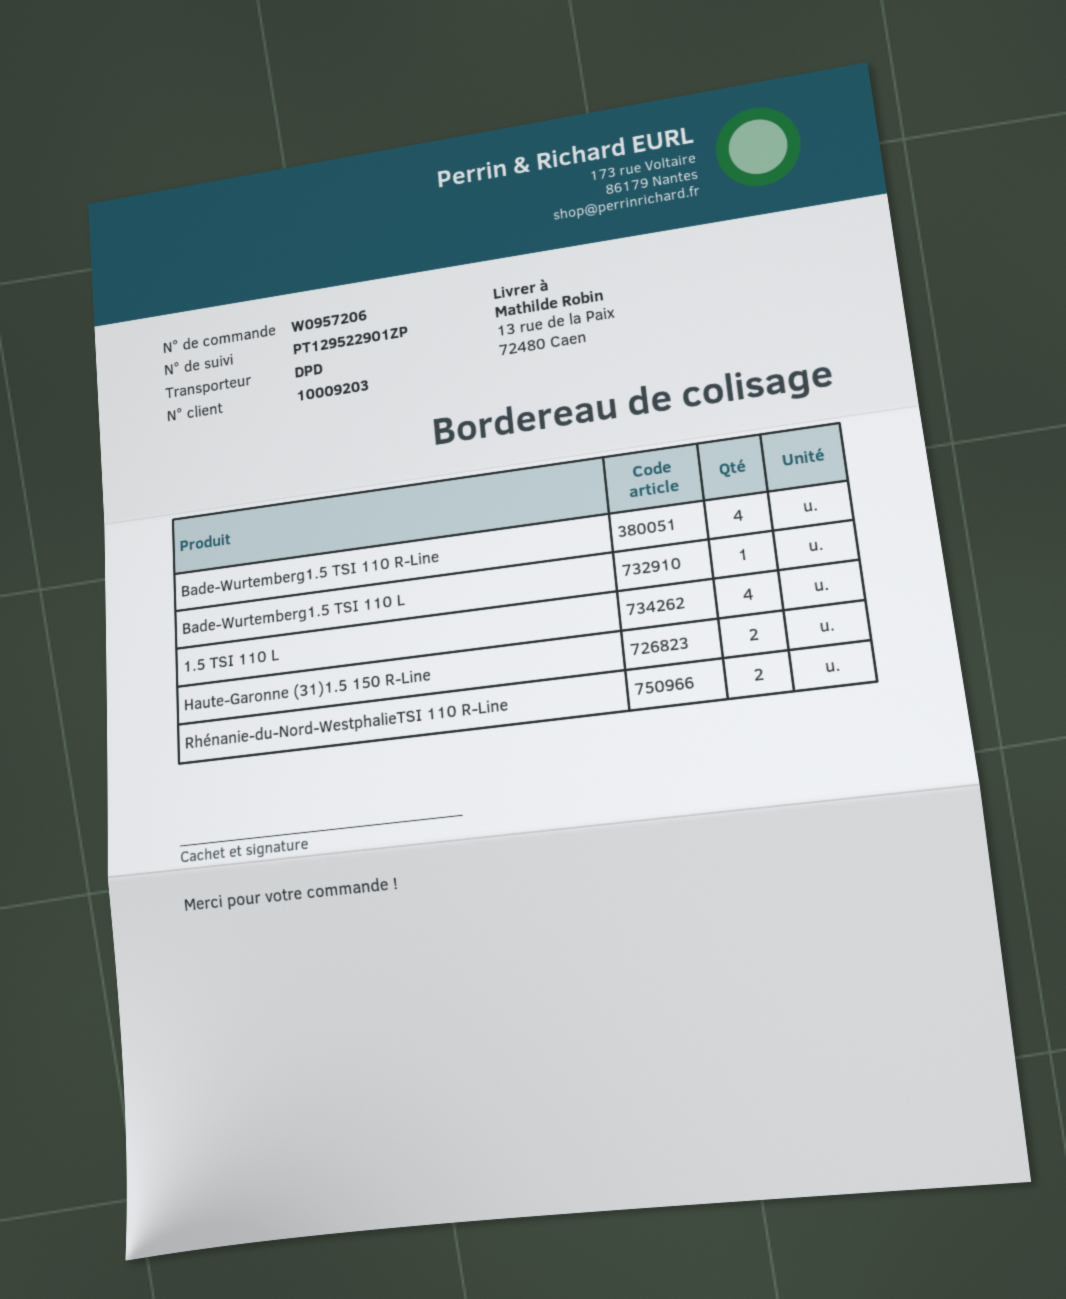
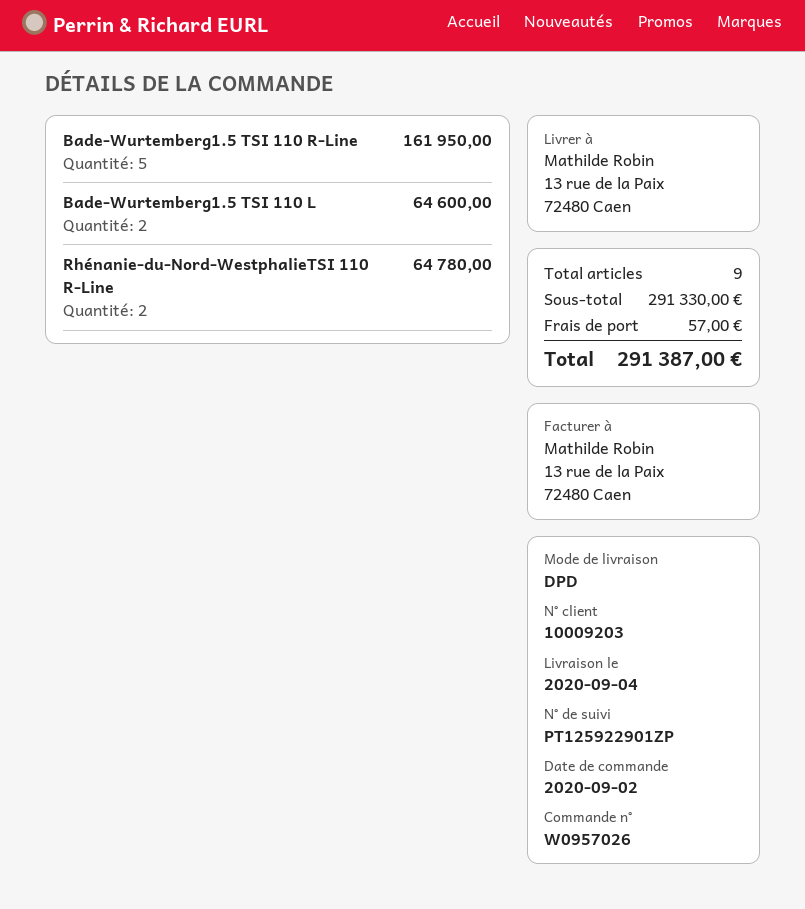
order number: W0957206 -> W0957026
tracking number: PT129522901ZP -> PT125922901ZP
Bade-Wurtemberg1.5 TSI 110 R-Line: 4 -> 5
Bade-Wurtemberg1.5 TSI 110 L: 1 -> 2
1.5 TSI 110 L: 4 -> none
Haute-Garonne (31)1.5 150 R-Line: 2 -> none

